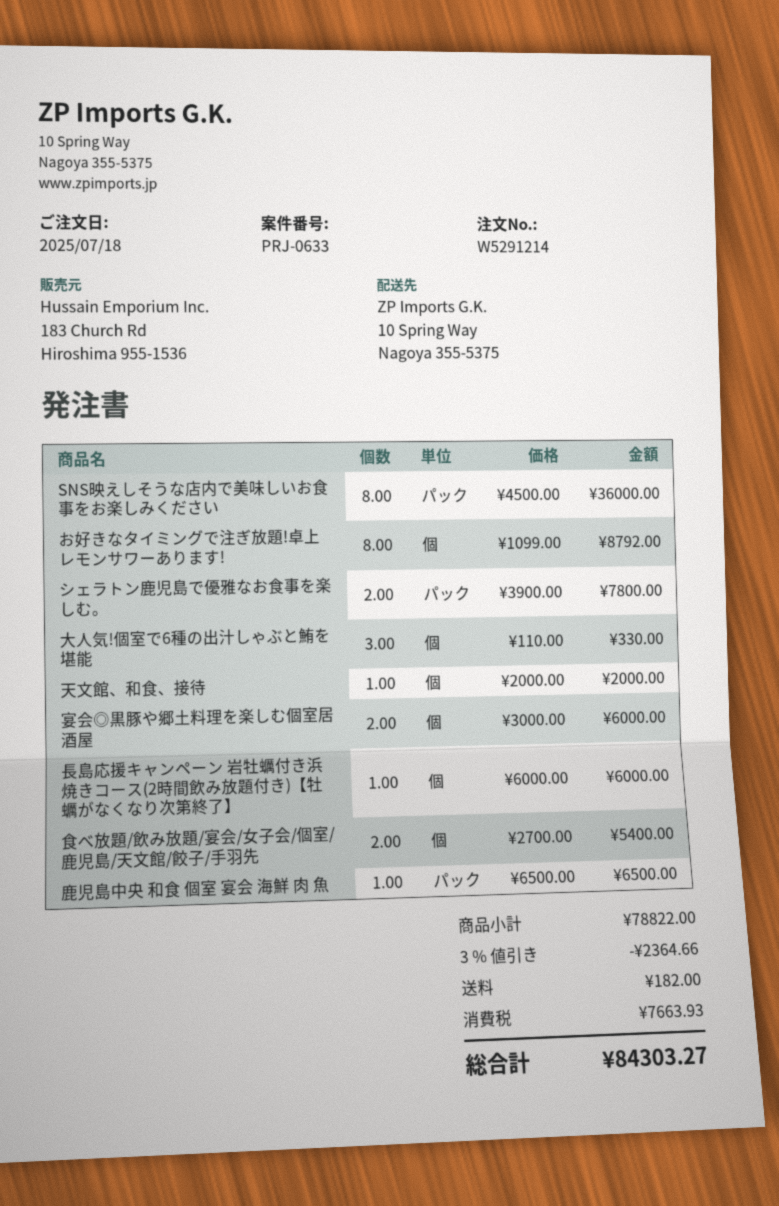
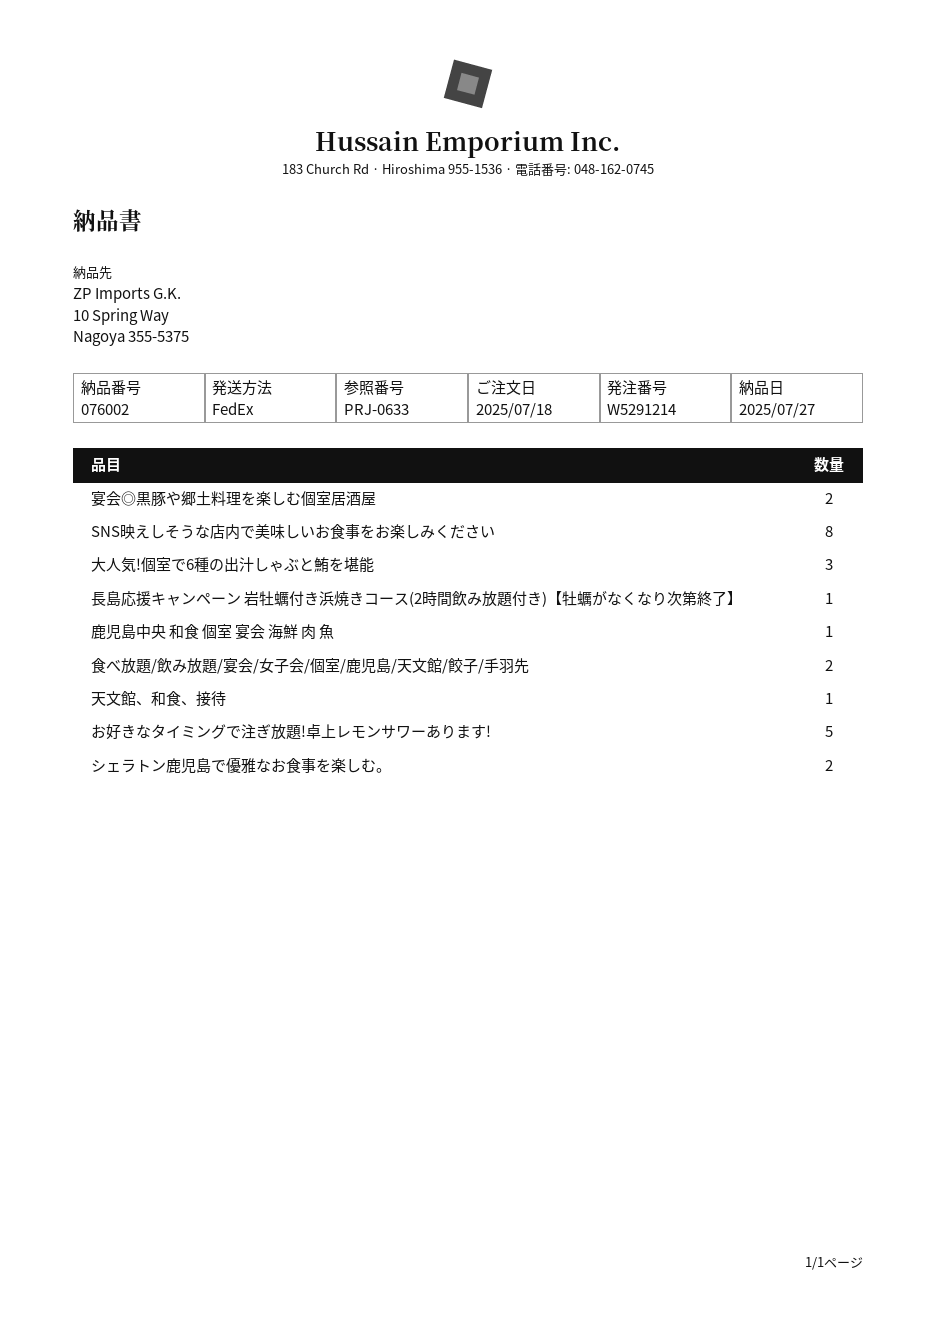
お好きなタイミングで注ぎ放題!卓上レモンサワーあります!: 8 -> 5

